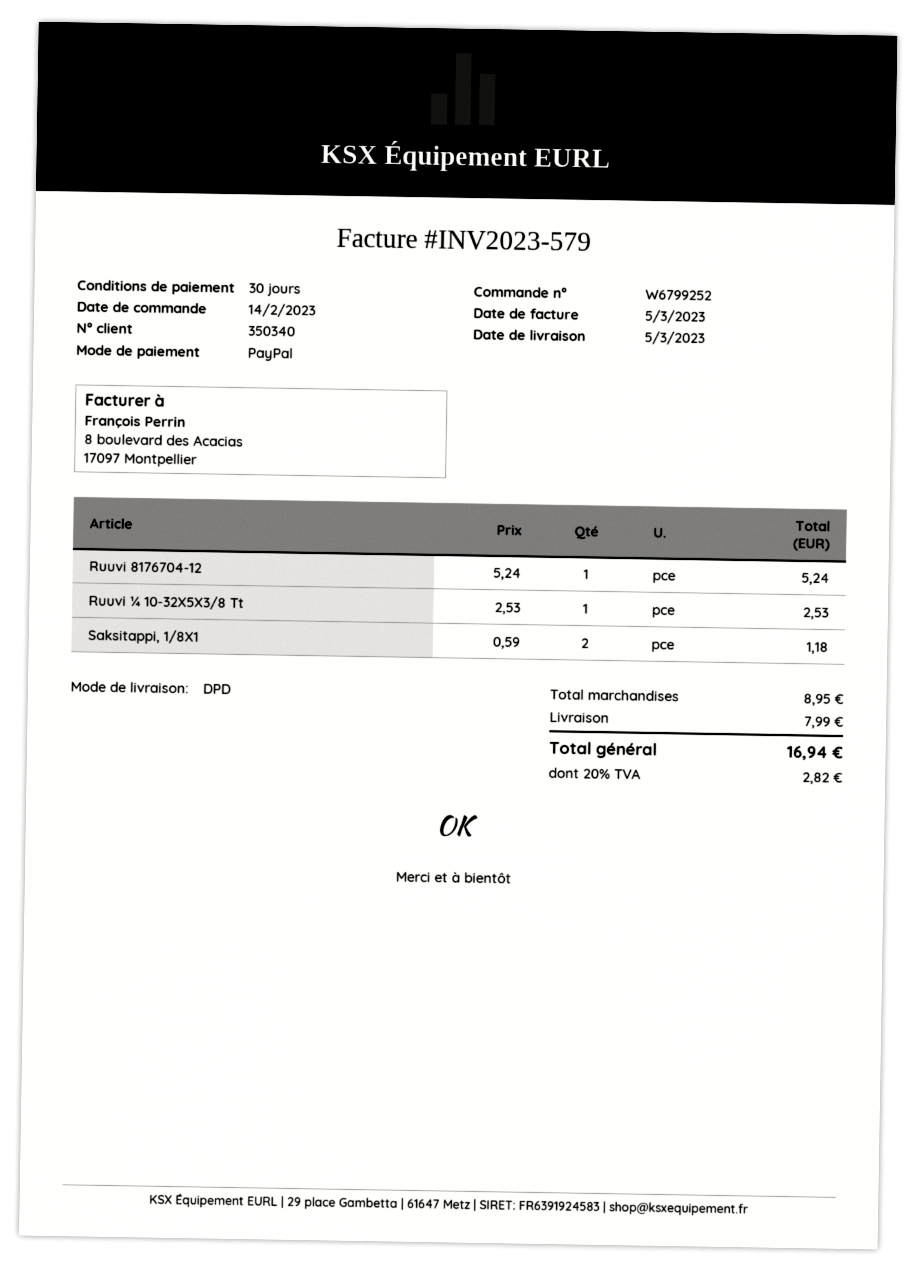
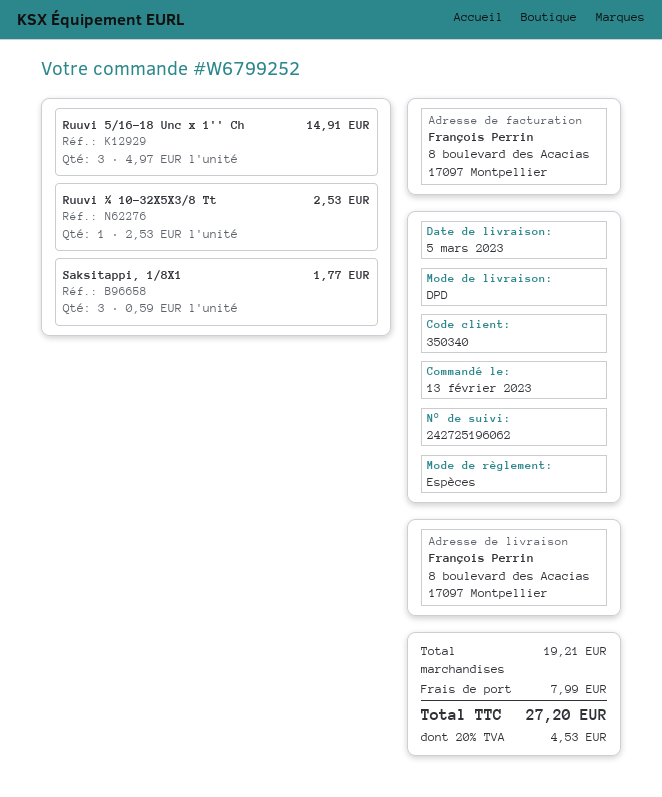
order date: 2023-02-14 -> 2023-02-13
payment method: PayPal -> cash
Ruuvi 8176704-12: 1 x 5.24 = 5.24 -> none
Saksitappi, 1/8X1: 2 x 0.59 = 1.18 -> 3 x 0.59 = 1.77
Ruuvi 5/16-18 Unc x 1'' Ch: none -> 3 x 4.97 = 14.91
subtotal: 8.95 -> 19.21
tax: 20% = 2.82 -> 20% = 4.53
total: 16.94 -> 27.20

